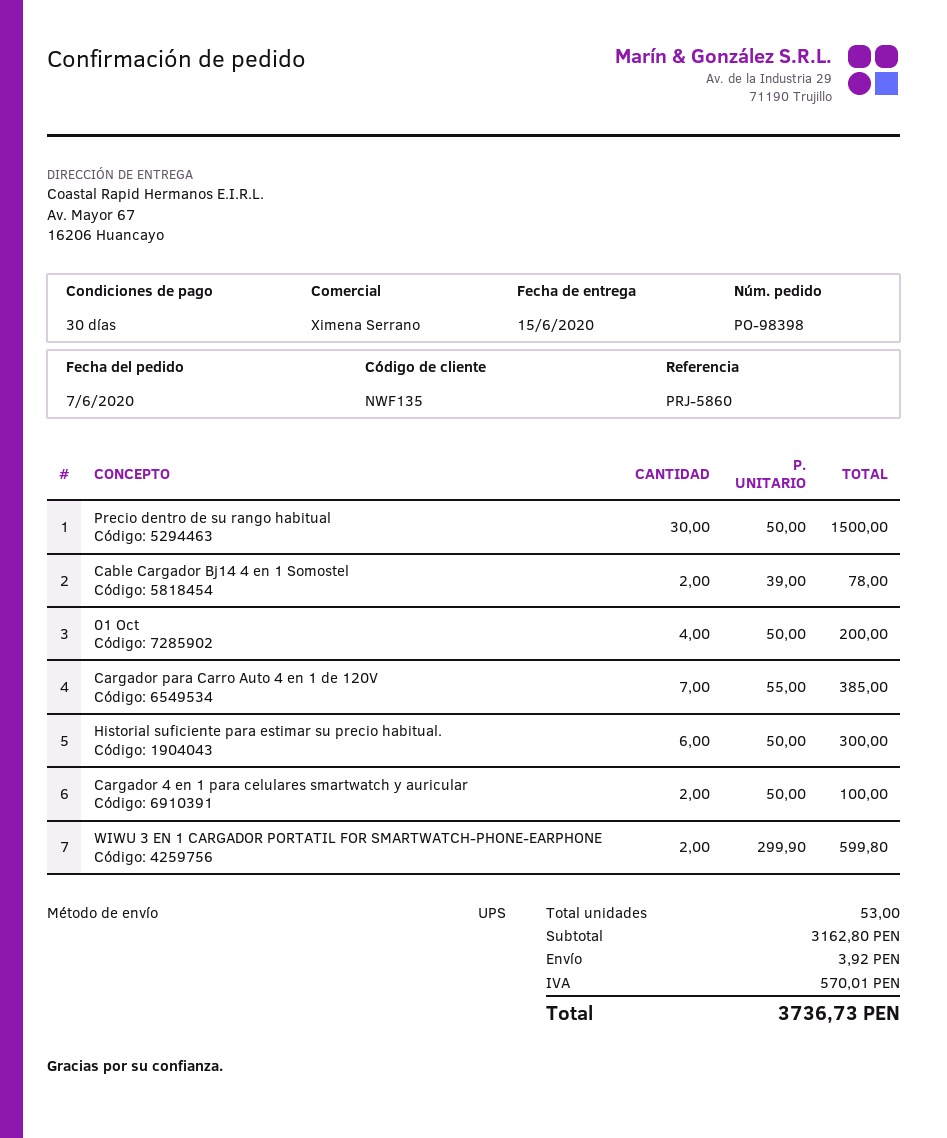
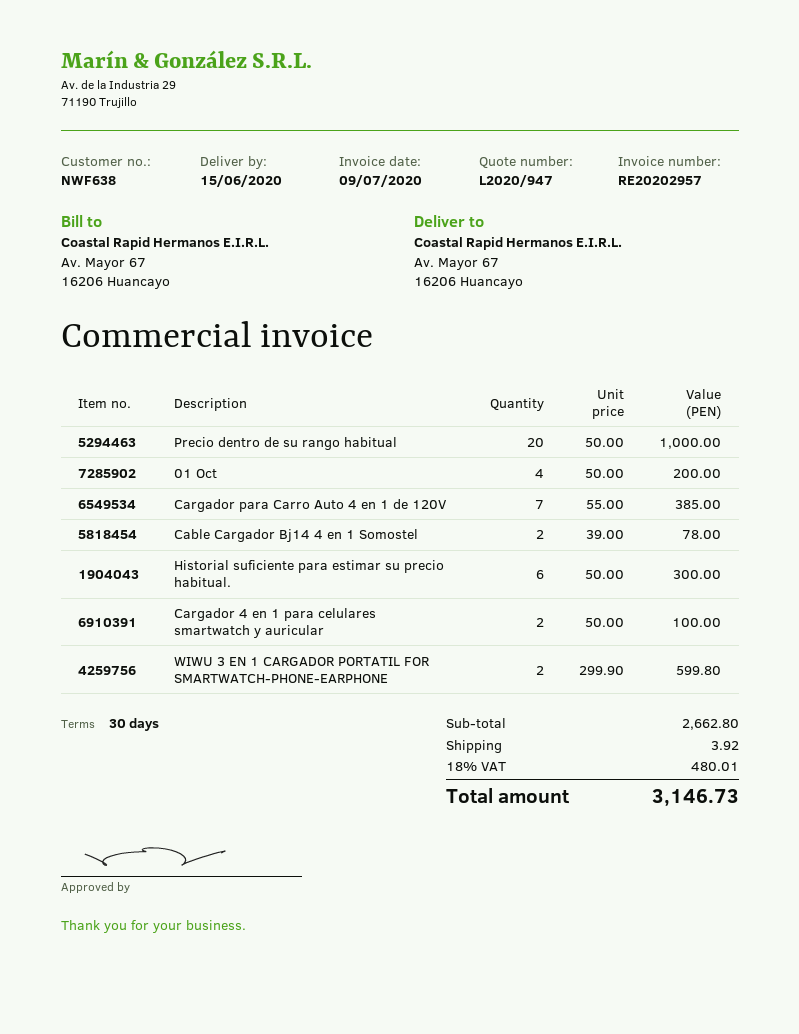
customer number: NWF135 -> NWF638
Precio dentro de su rango habitual: 30 x 50.00 = 1500.00 -> 20 x 50.00 = 1000.00
subtotal: 3162.80 -> 2662.80
tax: 570.01 -> 480.01
total: 3736.73 -> 3146.73

